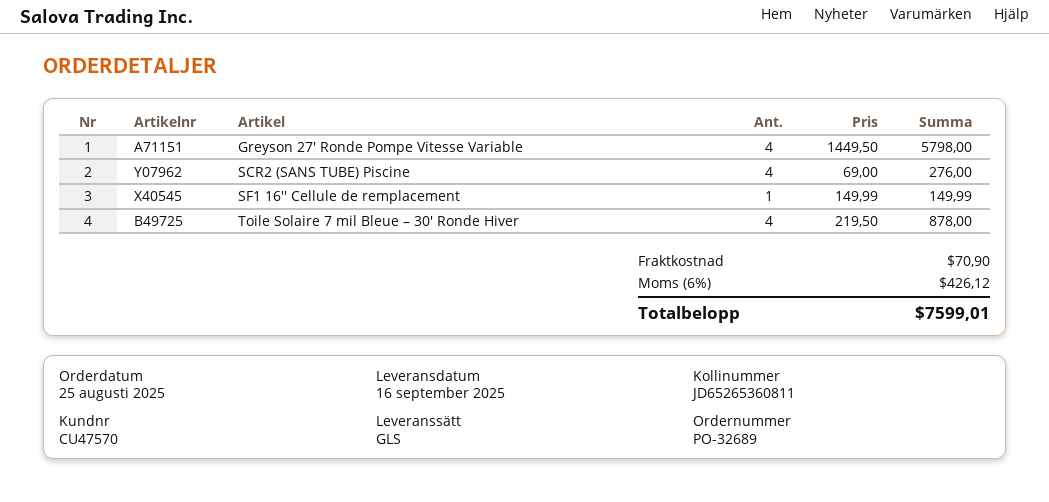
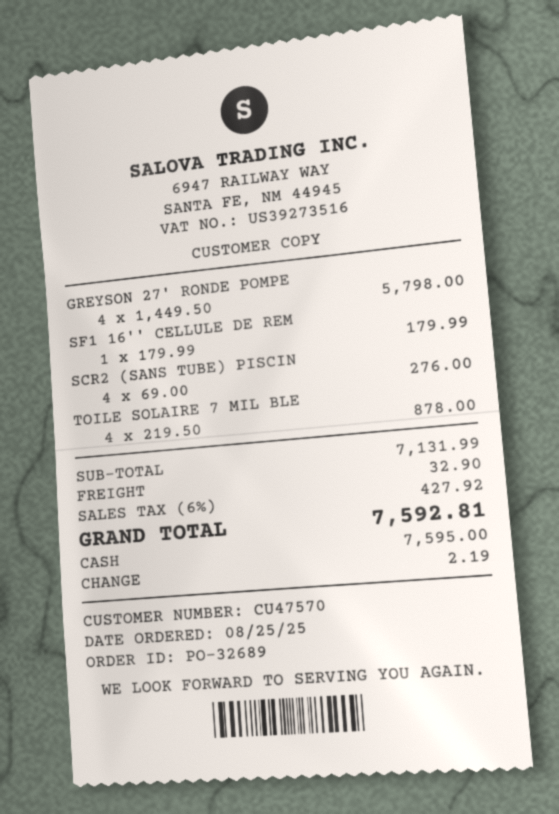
SF1 16'' Cellule de remplacement: 1 x 149.99 = 149.99 -> 1 x 179.99 = 179.99
shipping: 70.90 -> 32.90
tax: 6% = 426.12 -> 6% = 427.92
total: 7599.01 -> 7592.81

